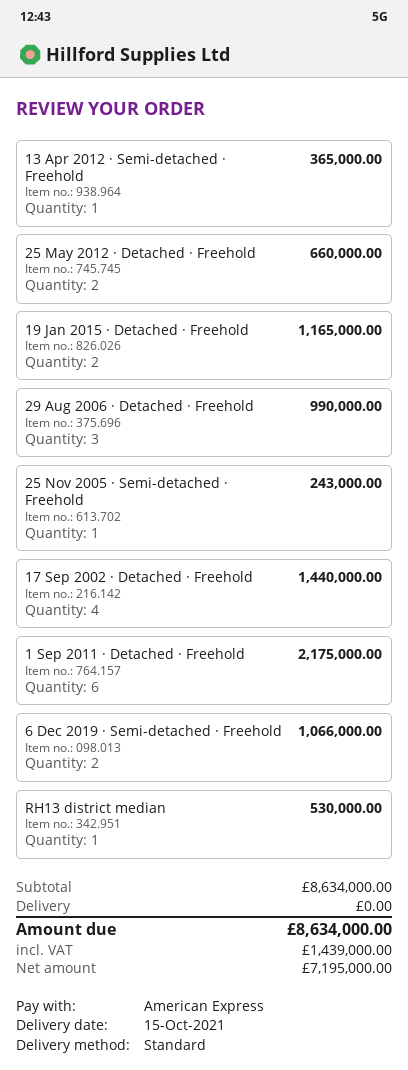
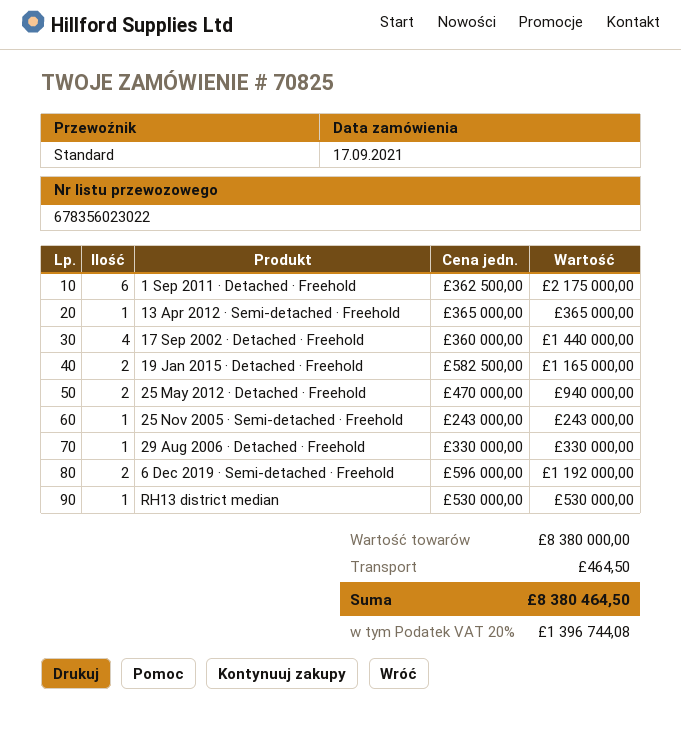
25 May 2012 · Detached · Freehold: 2 for 660000.00 -> 2 for 940000.00
29 Aug 2006 · Detached · Freehold: 3 for 990000.00 -> 1 for 330000.00
6 Dec 2019 · Semi-detached · Freehold: 2 for 1066000.00 -> 2 for 1192000.00
subtotal: 8634000.00 -> 8380000.00
shipping: 0.00 -> 464.50
tax: 1439000.00 -> 1396744.08
total: 8634000.00 -> 8380464.50

